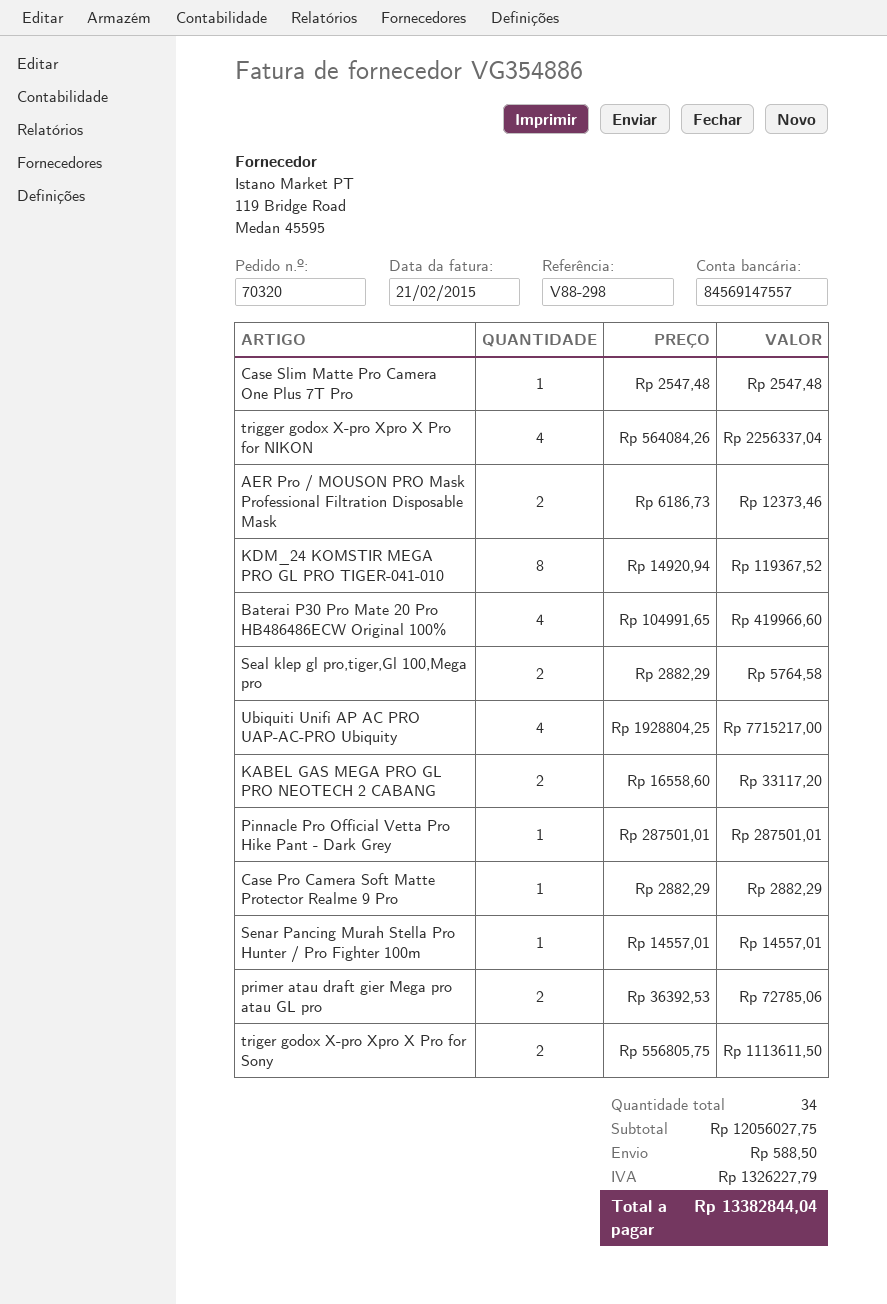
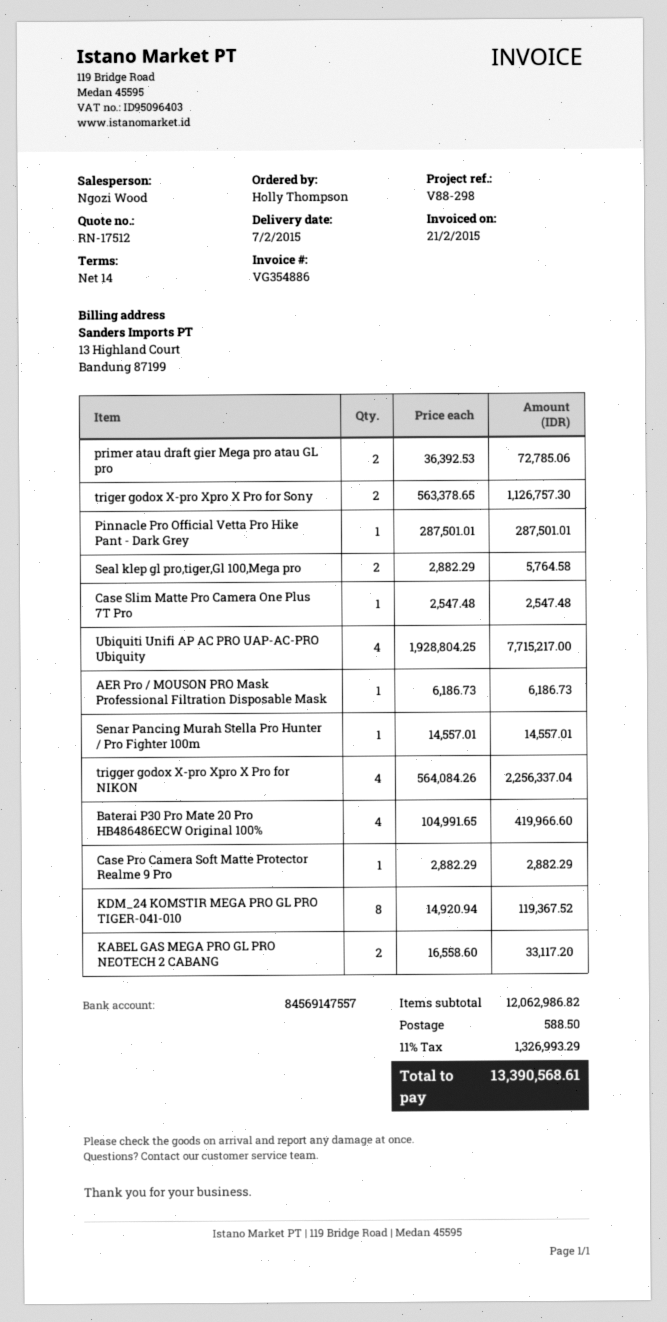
AER Pro / MOUSON PRO Mask Professional Filtration Disposable Mask: 2 x 6186.73 = 12373.46 -> 1 x 6186.73 = 6186.73
triger godox X-pro Xpro X Pro for Sony: 2 x 556805.75 = 1113611.50 -> 2 x 563378.65 = 1126757.30
subtotal: 12056027.75 -> 12062986.82
tax: 1326227.79 -> 1326993.29
total: 13382844.04 -> 13390568.61

